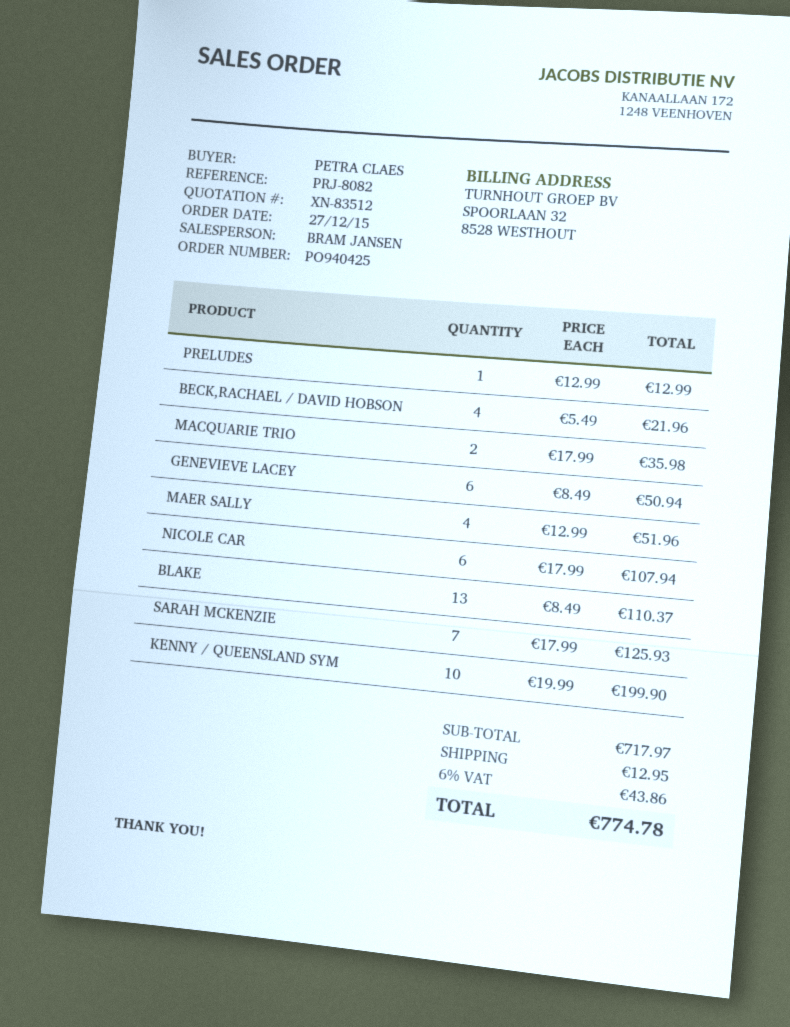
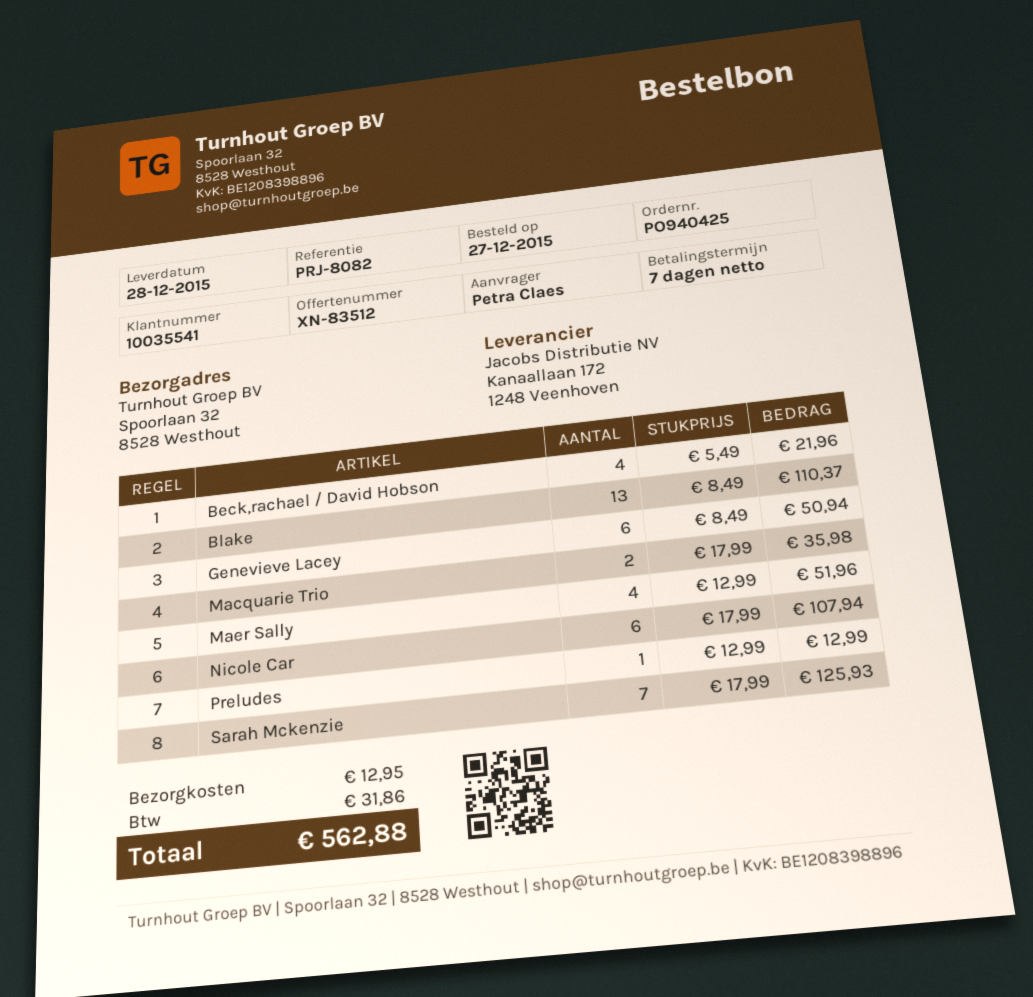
KENNY / QUEENSLAND SYM: 10 x 19.99 = 199.90 -> none
tax: 43.86 -> 31.86
total: 774.78 -> 562.88

